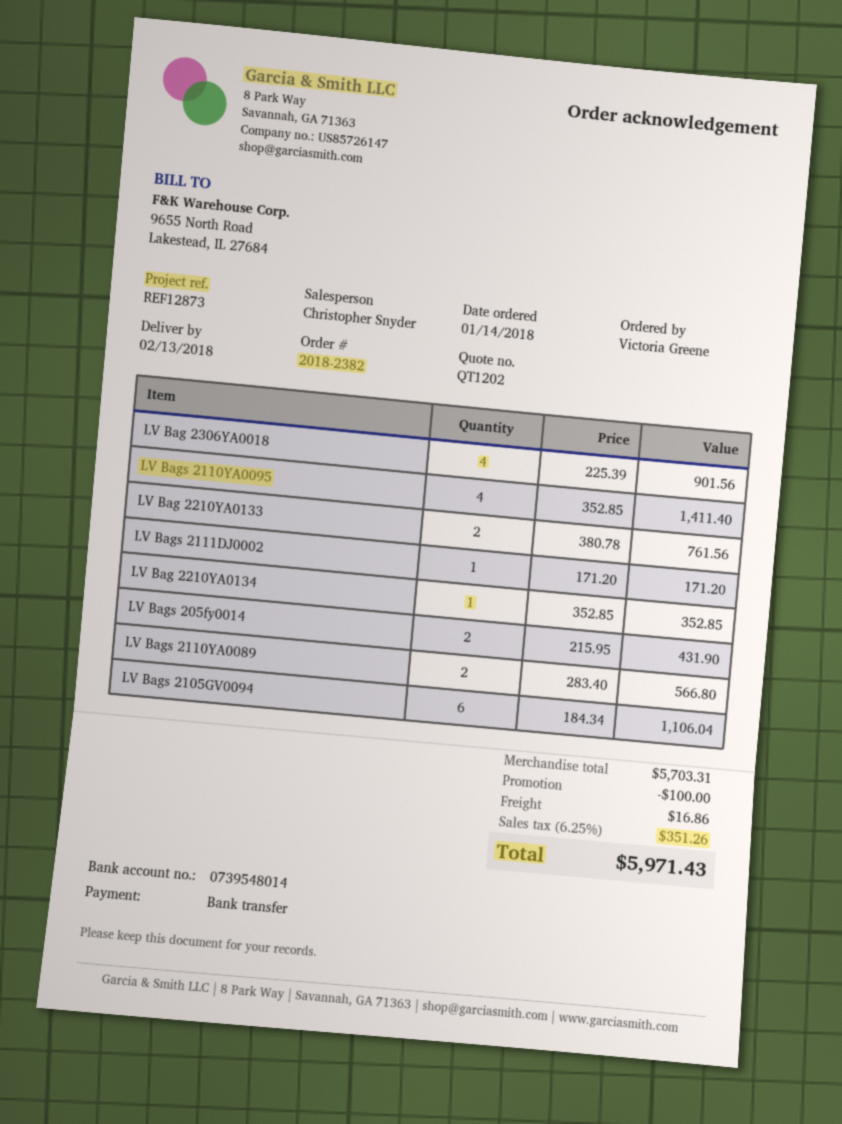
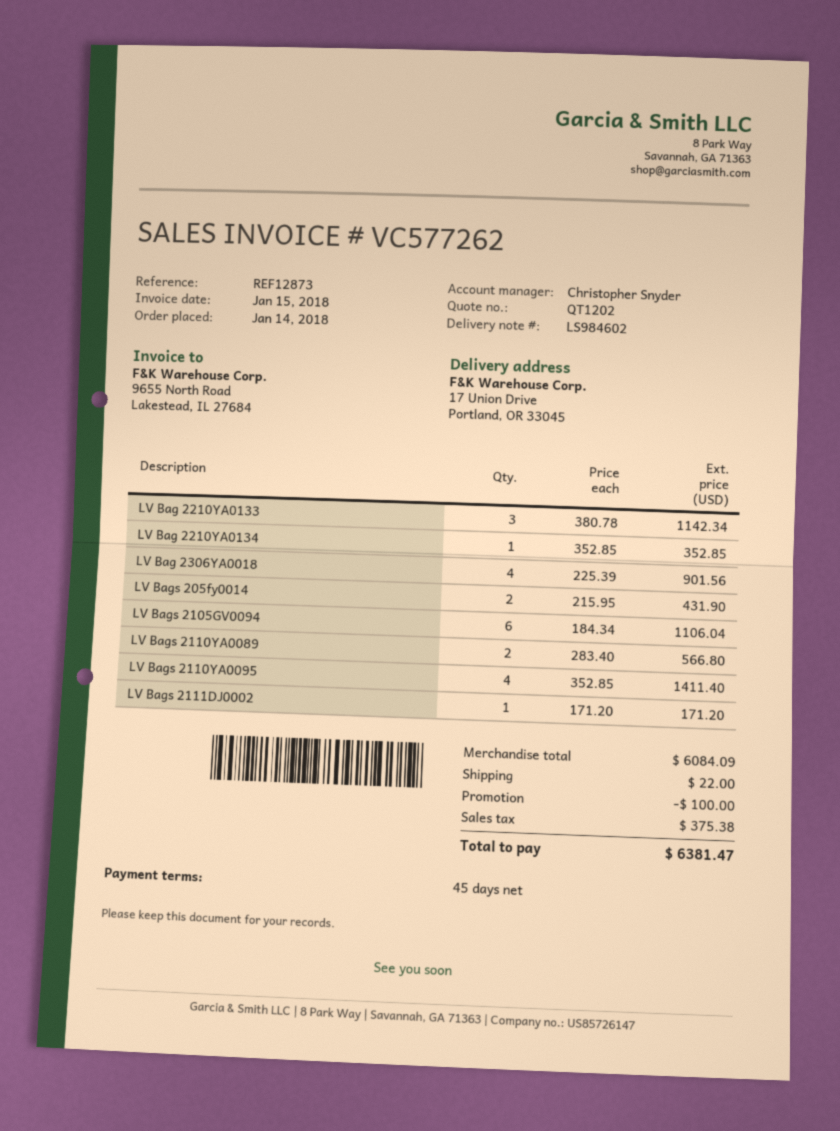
LV Bag 2210YA0133: 2 x 380.78 = 761.56 -> 3 x 380.78 = 1142.34
subtotal: 5703.31 -> 6084.09
shipping: 16.86 -> 22.00
tax: 351.26 -> 375.38
total: 5971.43 -> 6381.47

